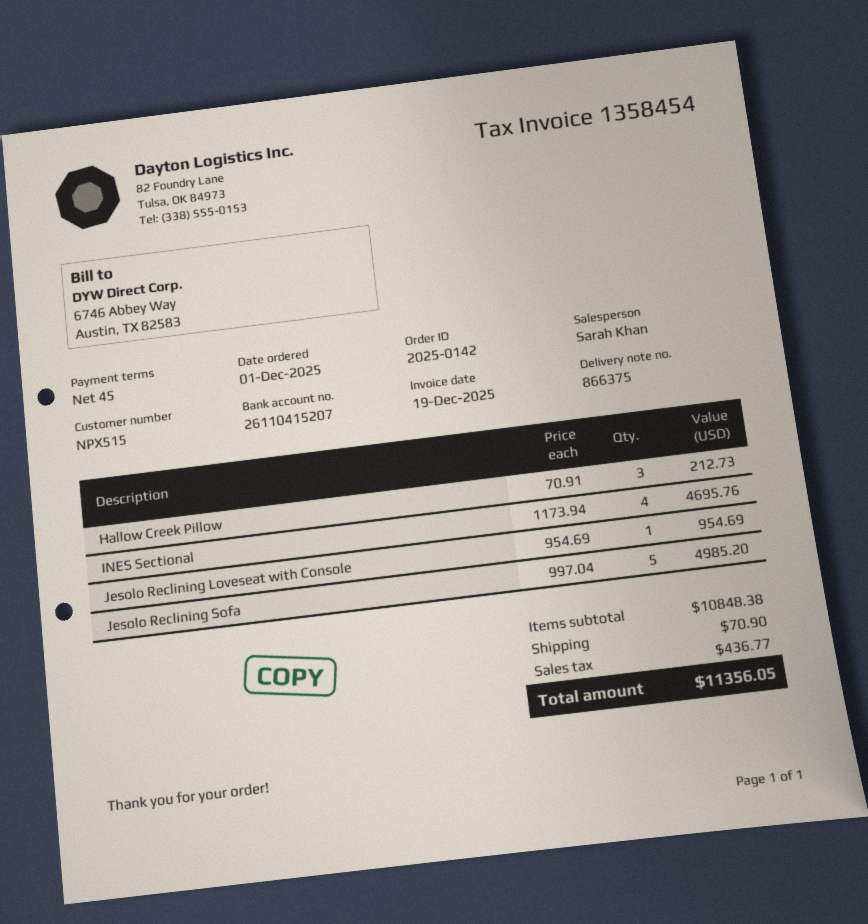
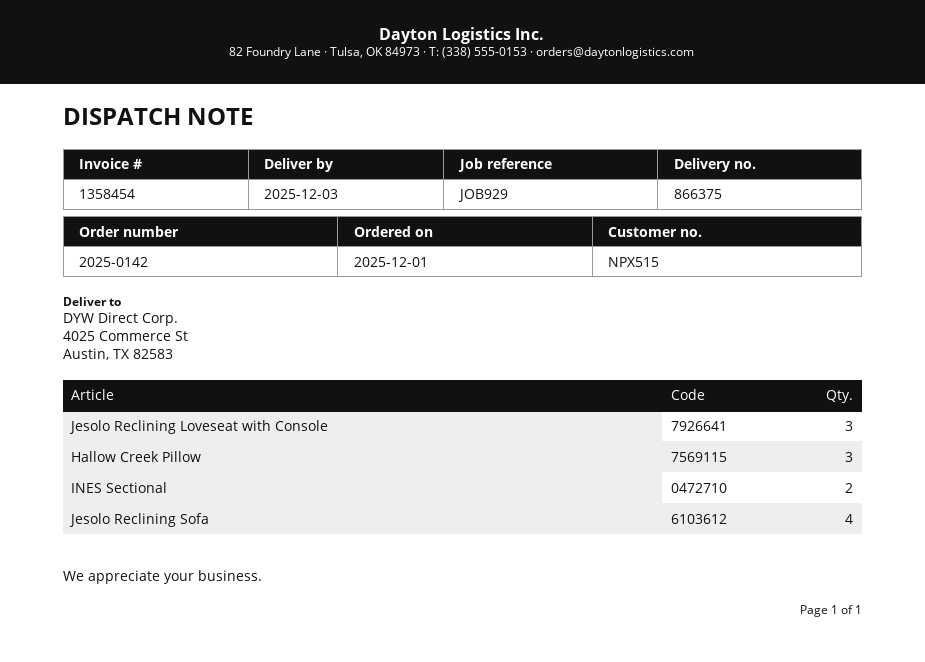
INES Sectional: 4 -> 2
Jesolo Reclining Loveseat with Console: 1 -> 3
Jesolo Reclining Sofa: 5 -> 4

